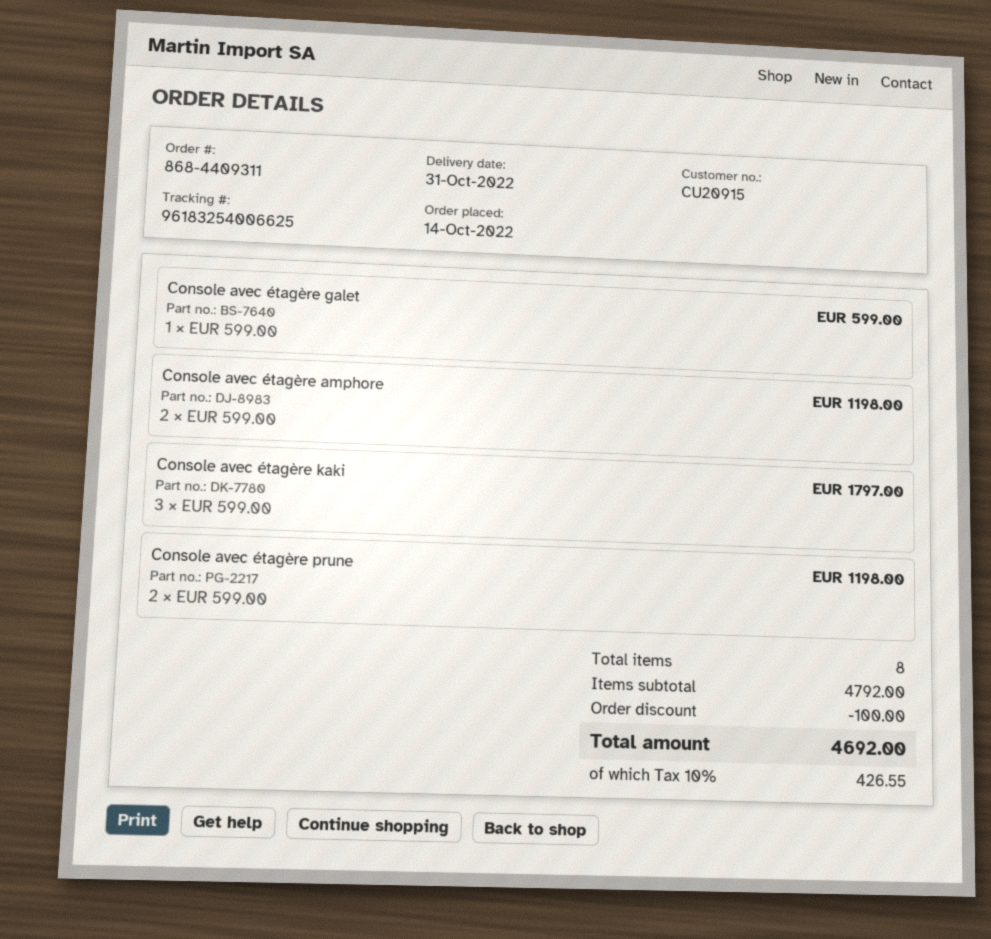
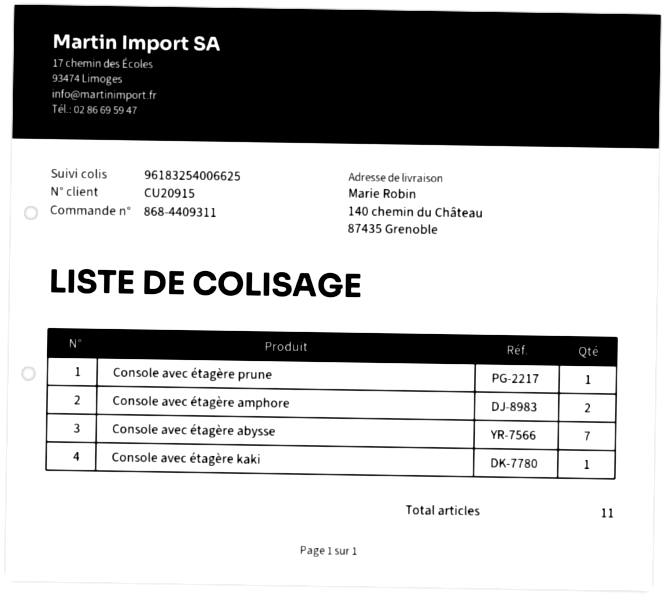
Console avec étagère galet: 1 -> none
Console avec étagère kaki: 3 -> 1
Console avec étagère prune: 2 -> 1
Console avec étagère abysse: none -> 7
total quantity: 8 -> 11

